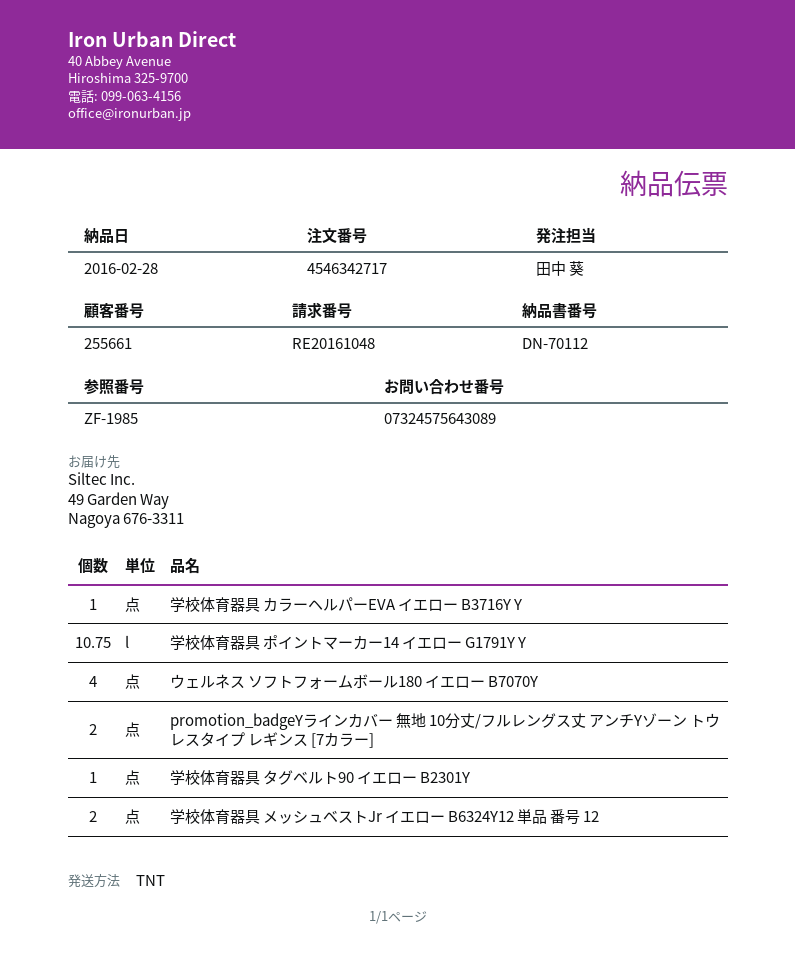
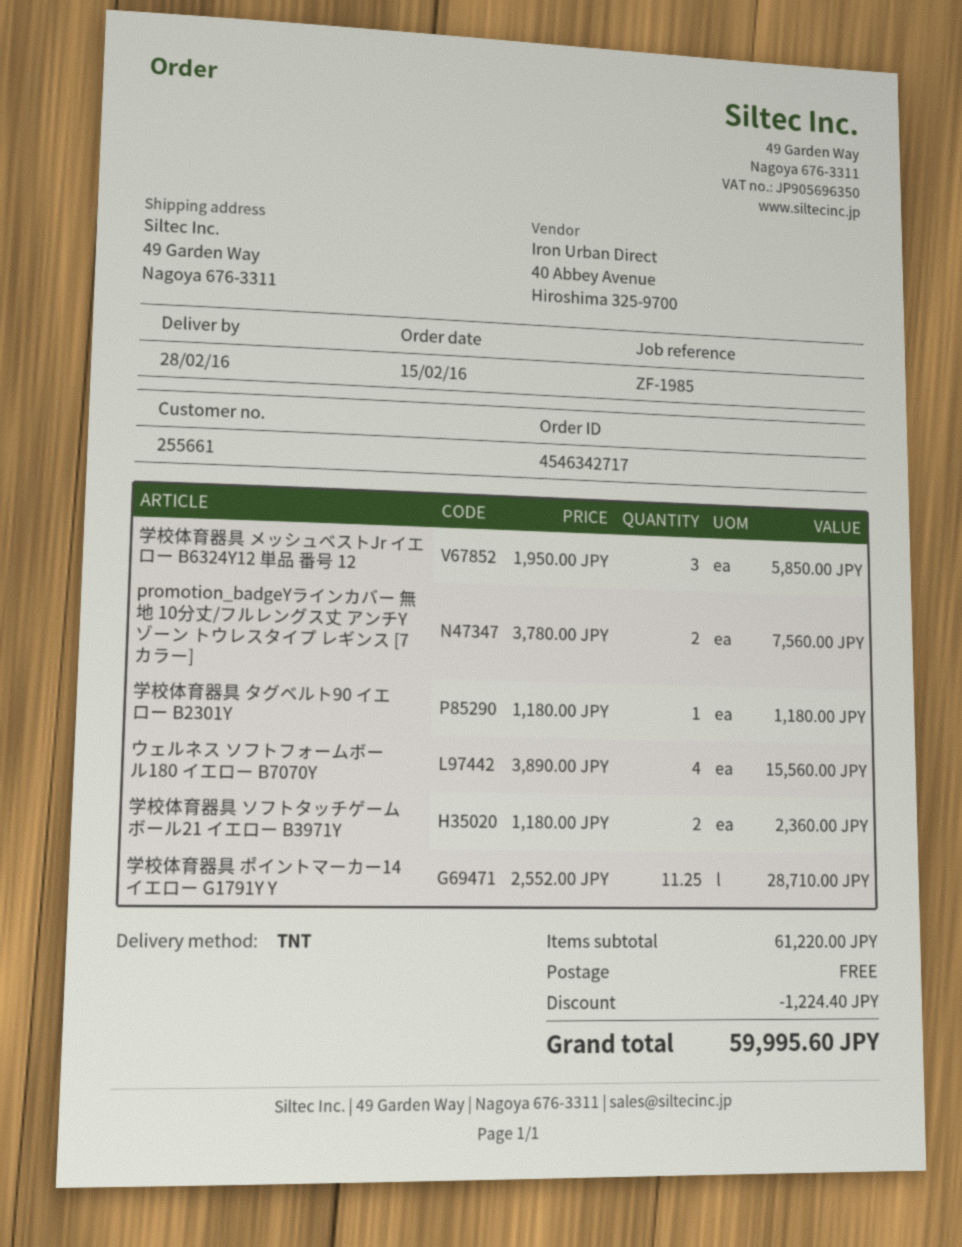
学校体育器具 カラーヘルパーEVA イエロー B3716Y Y: 1 -> none
学校体育器具 ポイントマーカー14 イエロー G1791Y Y: 10.75 -> 11.25
学校体育器具 メッシュベストJr イエロー B6324Y12 単品 番号 12: 2 -> 3
学校体育器具 ソフトタッチゲームボール21 イエロー B3971Y: none -> 2

